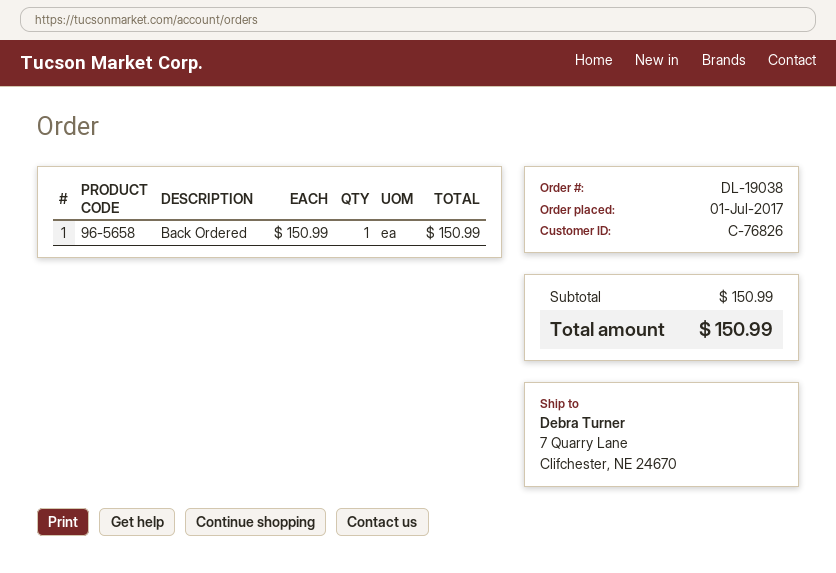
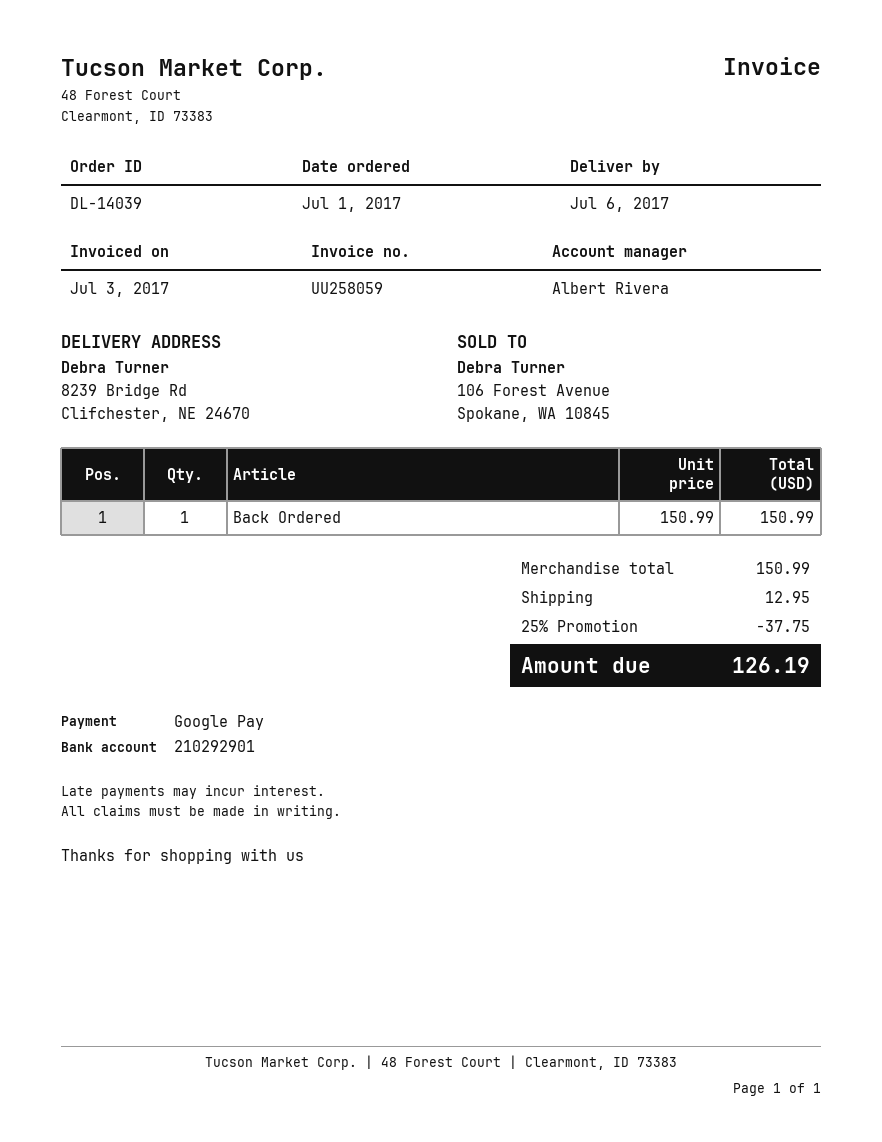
order number: DL-19038 -> DL-14039
ship to: 7 Quarry Lane, Clifchester, NE 24670 -> 8239 Bridge Rd, Clifchester, NE 24670
discount: none -> 25% = 37.75
shipping: none -> 12.95
total: 150.99 -> 126.19

